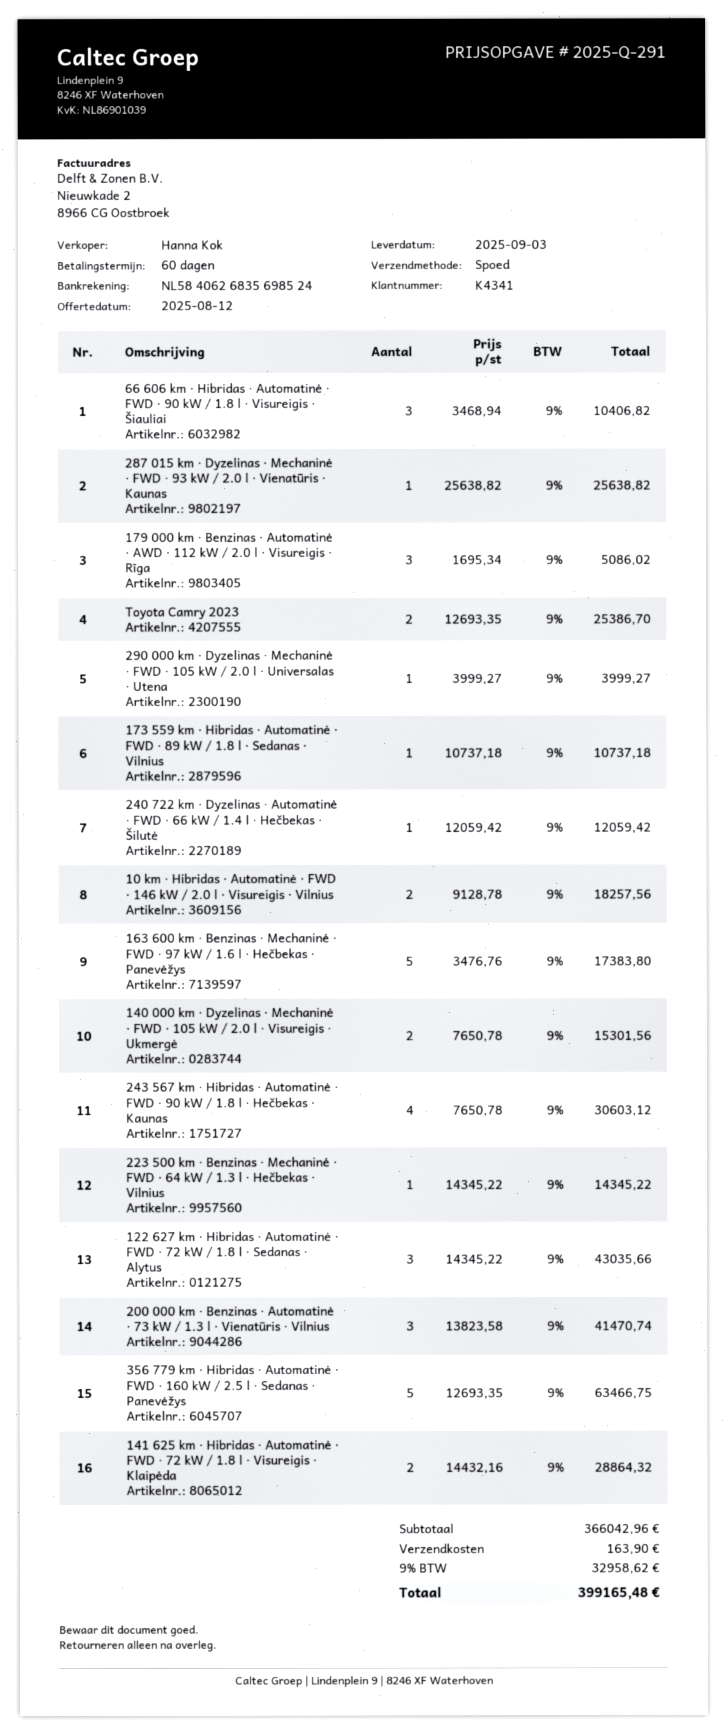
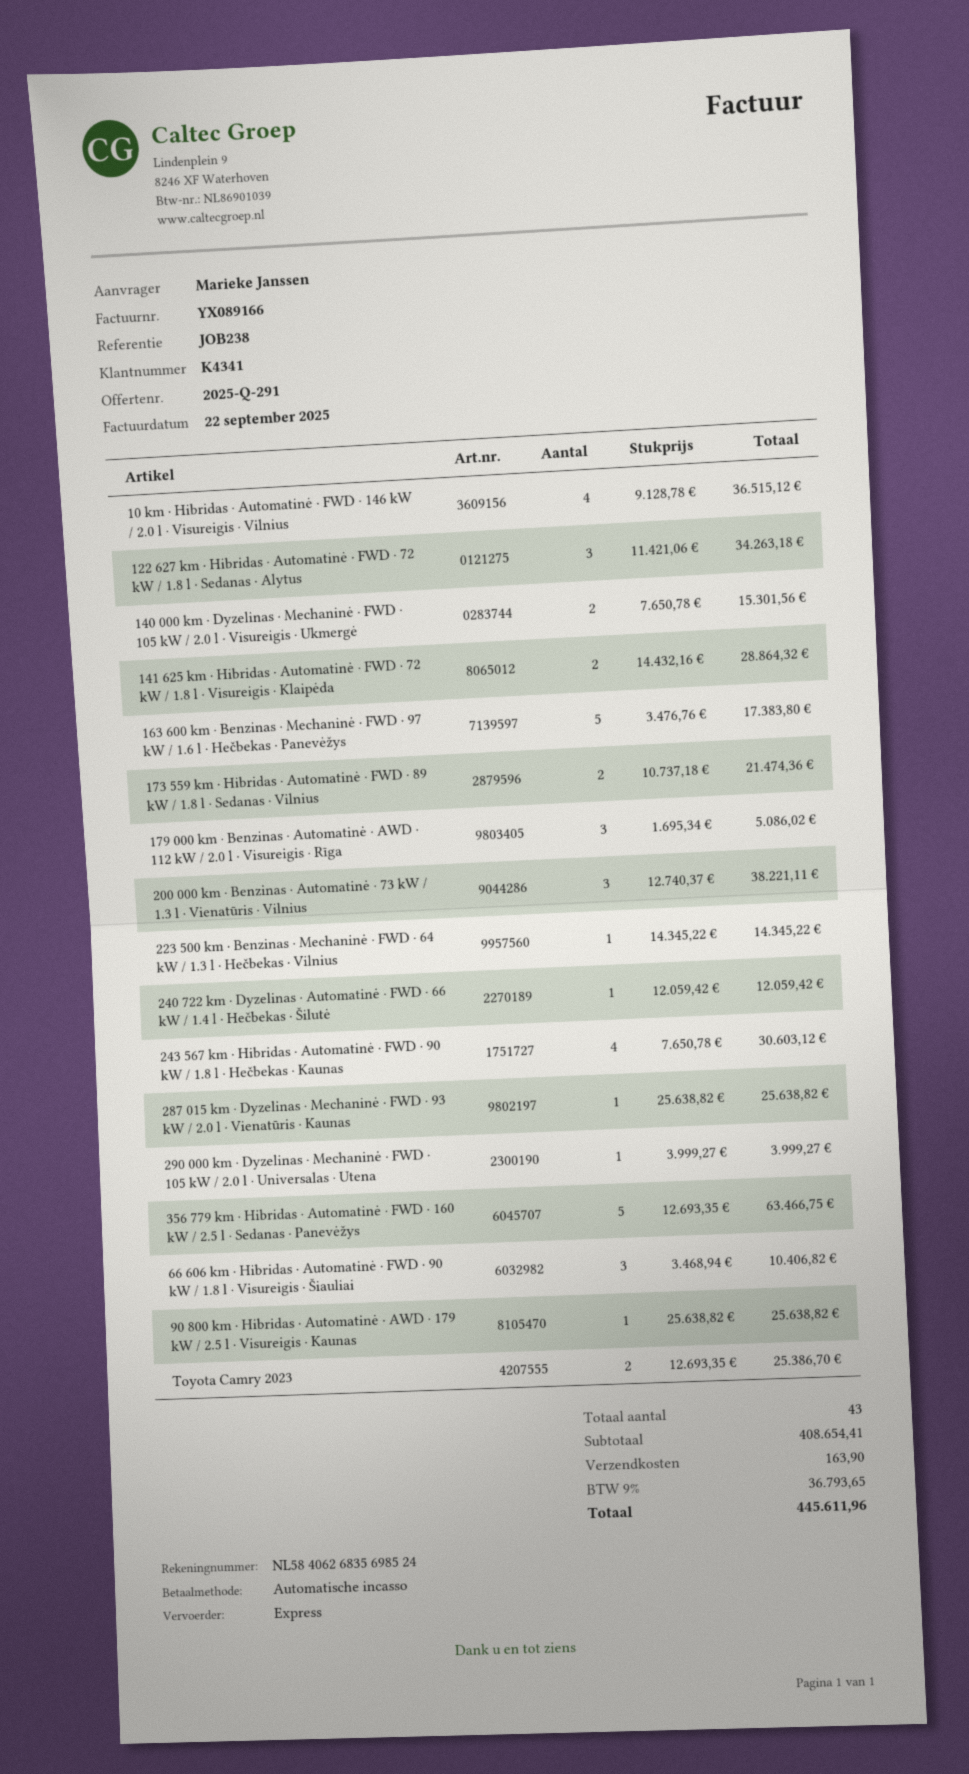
173 559 km · Hibridas · Automatinė · FWD · 89 kW / 1.8 l · Sedanas · Vilnius: 1 x 10737.18 = 10737.18 -> 2 x 10737.18 = 21474.36
10 km · Hibridas · Automatinė · FWD · 146 kW / 2.0 l · Visureigis · Vilnius: 2 x 9128.78 = 18257.56 -> 4 x 9128.78 = 36515.12
122 627 km · Hibridas · Automatinė · FWD · 72 kW / 1.8 l · Sedanas · Alytus: 3 x 14345.22 = 43035.66 -> 3 x 11421.06 = 34263.18
200 000 km · Benzinas · Automatinė · 73 kW / 1.3 l · Vienatūris · Vilnius: 3 x 13823.58 = 41470.74 -> 3 x 12740.37 = 38221.11
90 800 km · Hibridas · Automatinė · AWD · 179 kW / 2.5 l · Visureigis · Kaunas: none -> 1 x 25638.82 = 25638.82
subtotal: 366042.96 -> 408654.41
tax: 9% = 32958.62 -> 9% = 36793.65
total: 399165.48 -> 445611.96

